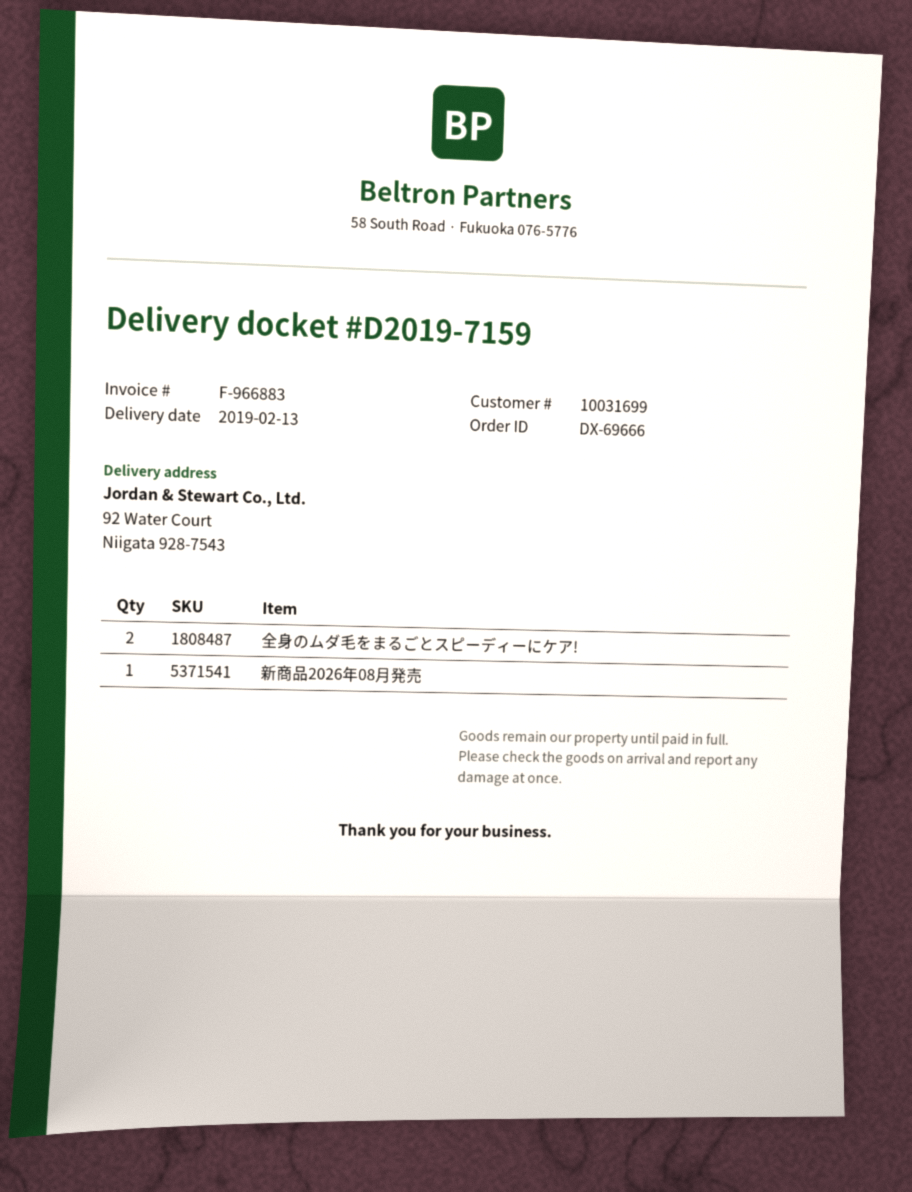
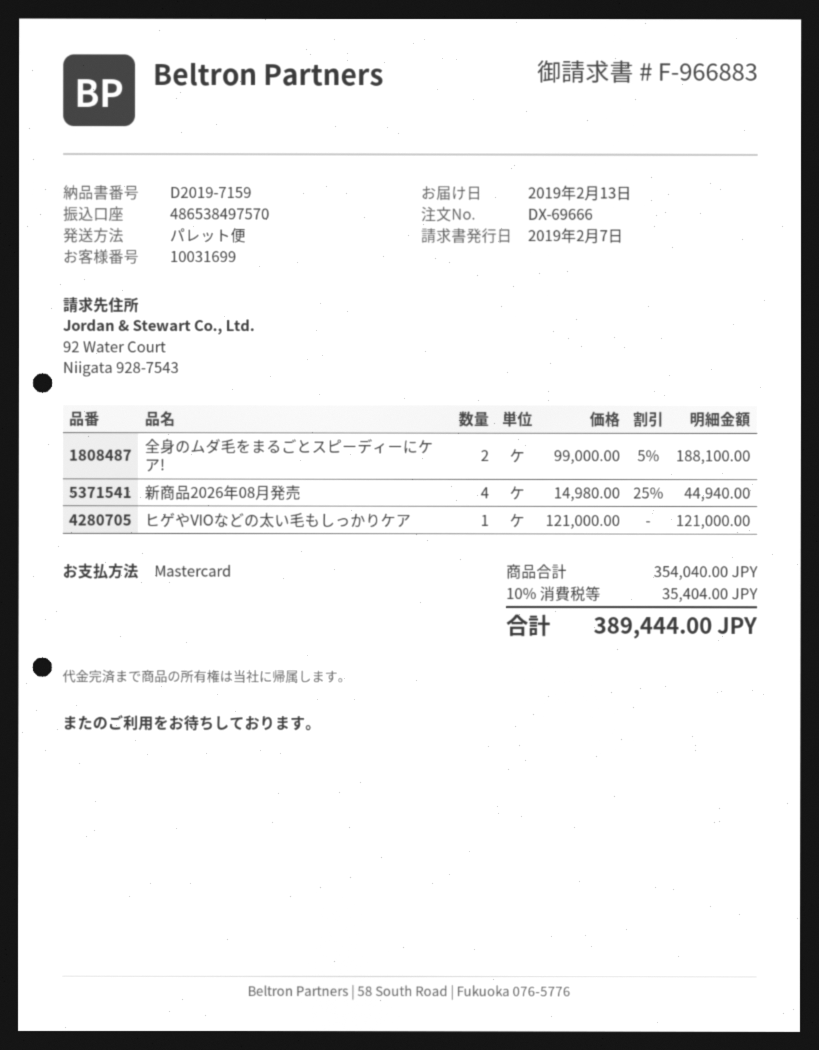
新商品2026年08月発売: 1 -> 4
ヒゲやVIOなどの太い毛もしっかりケア: none -> 1

